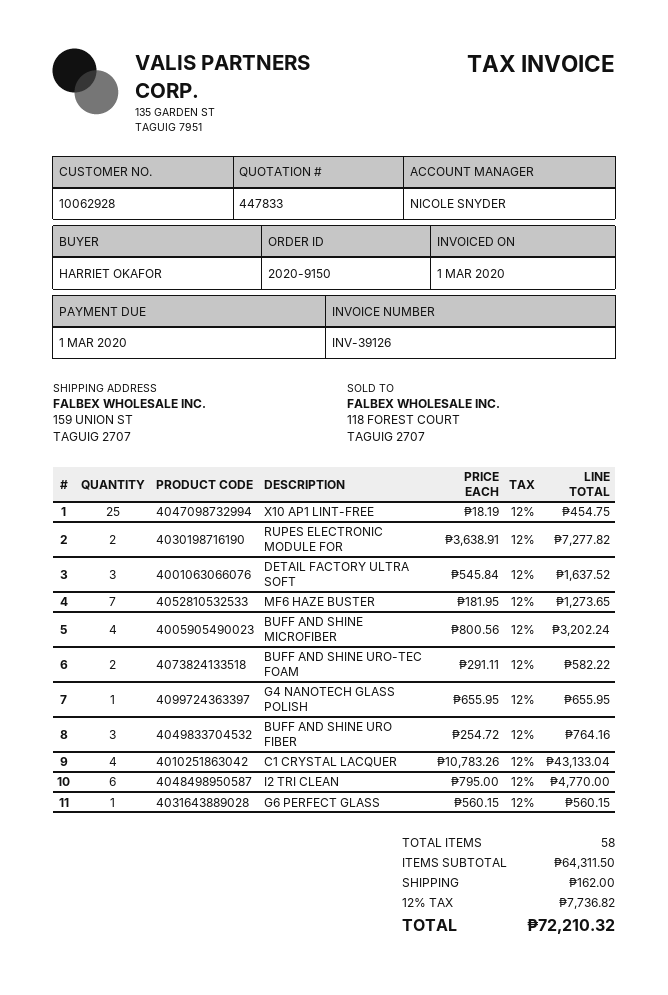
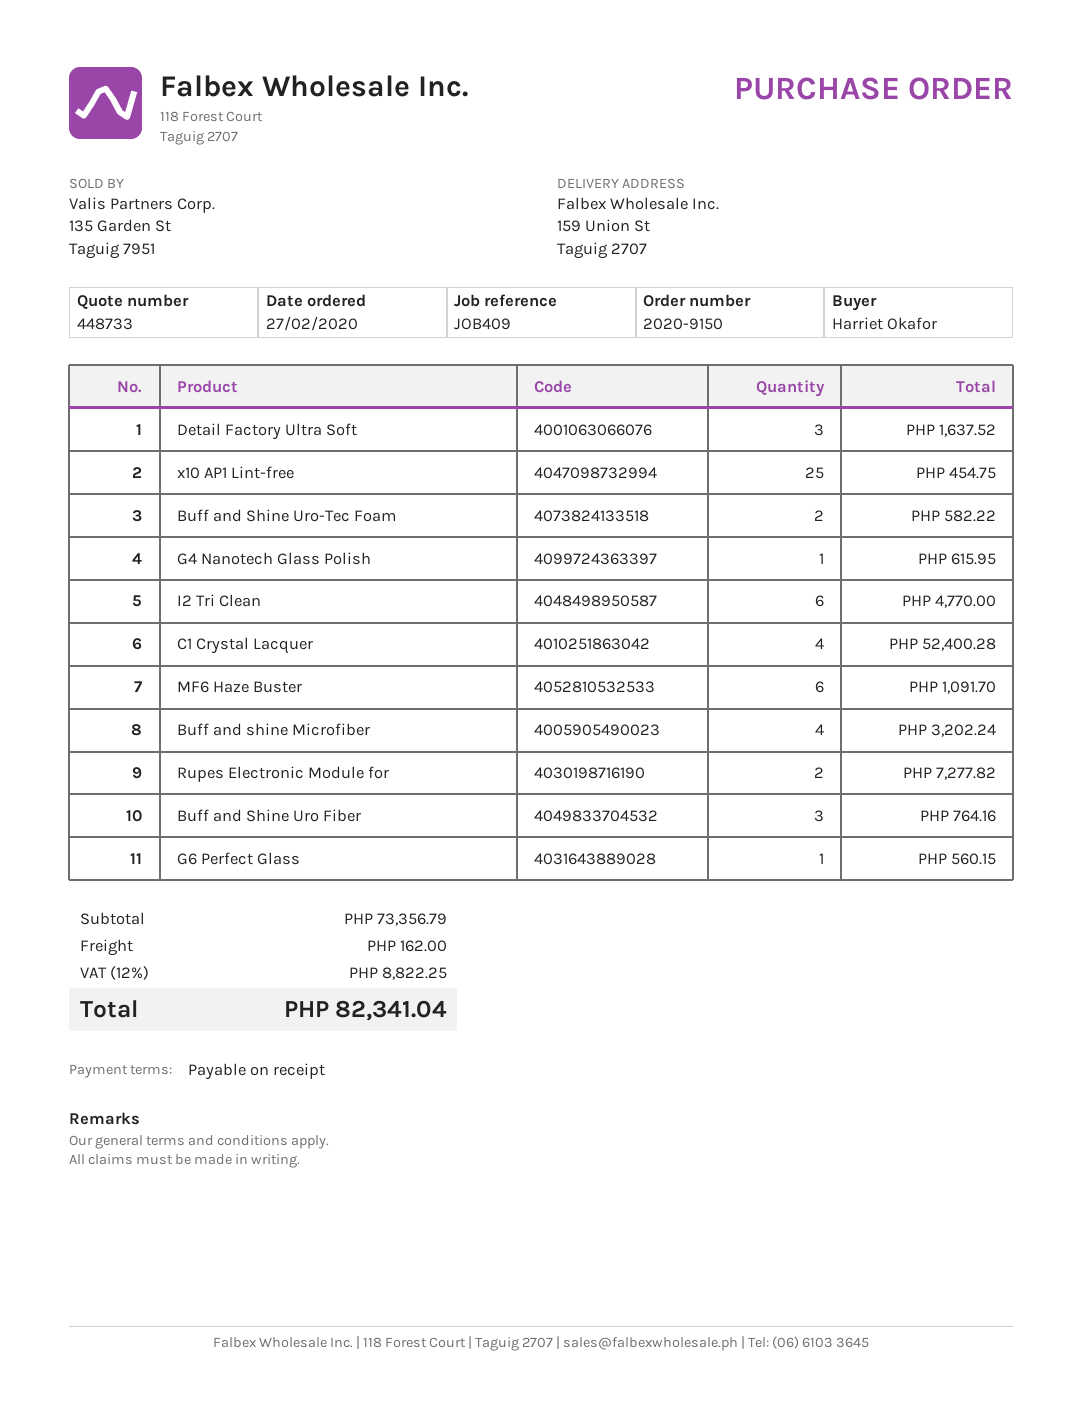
quote number: 447833 -> 448733
MF6 HAZE BUSTER: 7 for 1273.65 -> 6 for 1091.70
G4 NANOTECH GLASS POLISH: 1 for 655.95 -> 1 for 615.95
C1 CRYSTAL LACQUER: 4 for 43133.04 -> 4 for 52400.28
subtotal: 64311.50 -> 73356.79
tax: 12% = 7736.82 -> 12% = 8822.25
total: 72210.32 -> 82341.04

